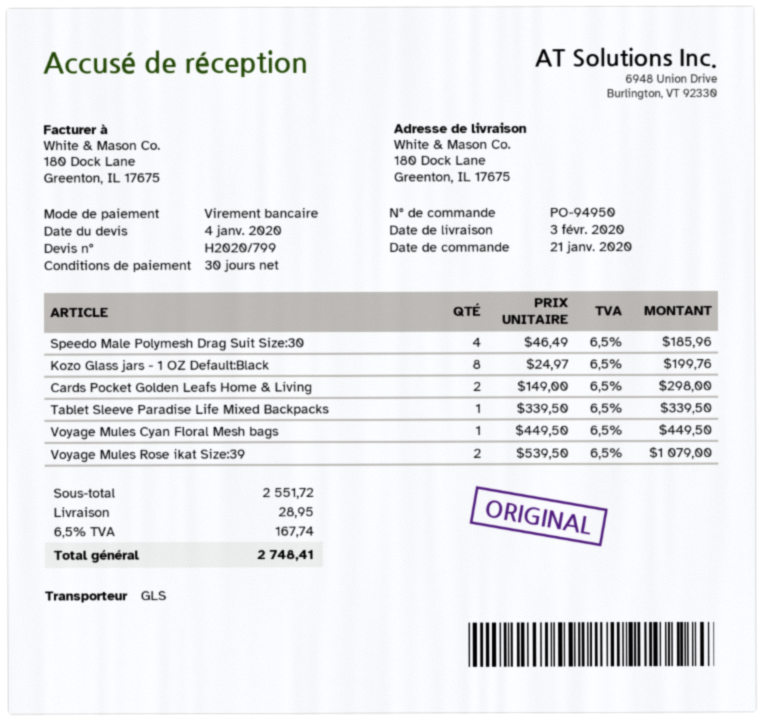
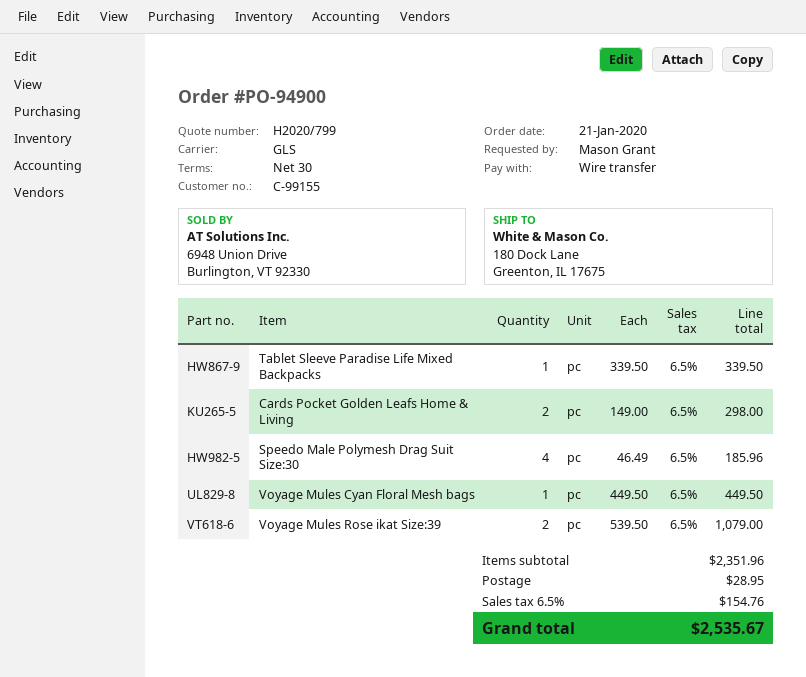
order number: PO-94950 -> PO-94900
Kozo Glass jars - 1 OZ Default:Black: 8 x 24.97 = 199.76 -> none
subtotal: 2551.72 -> 2351.96
tax: 6.5% = 167.74 -> 6.5% = 154.76
total: 2748.41 -> 2535.67

